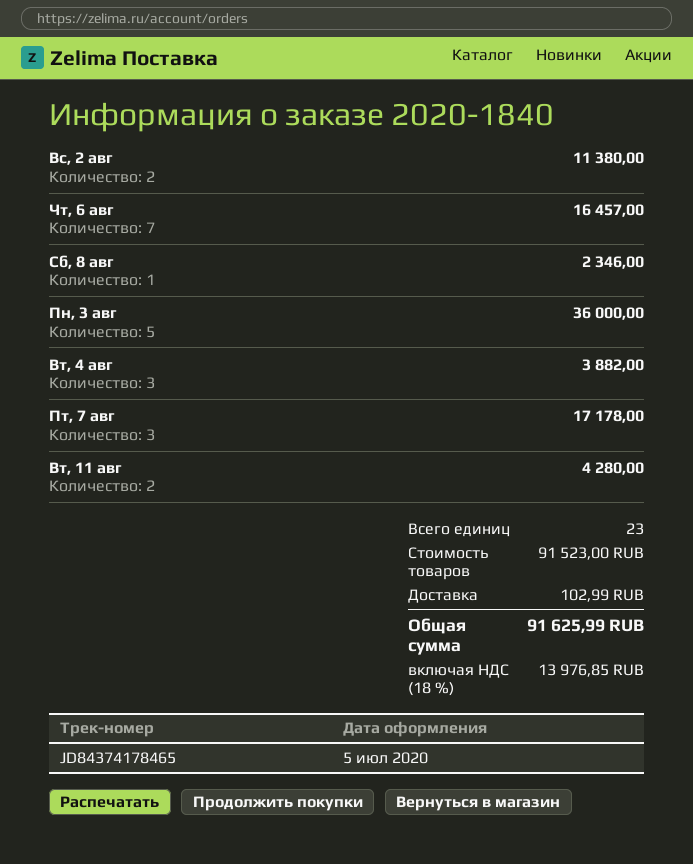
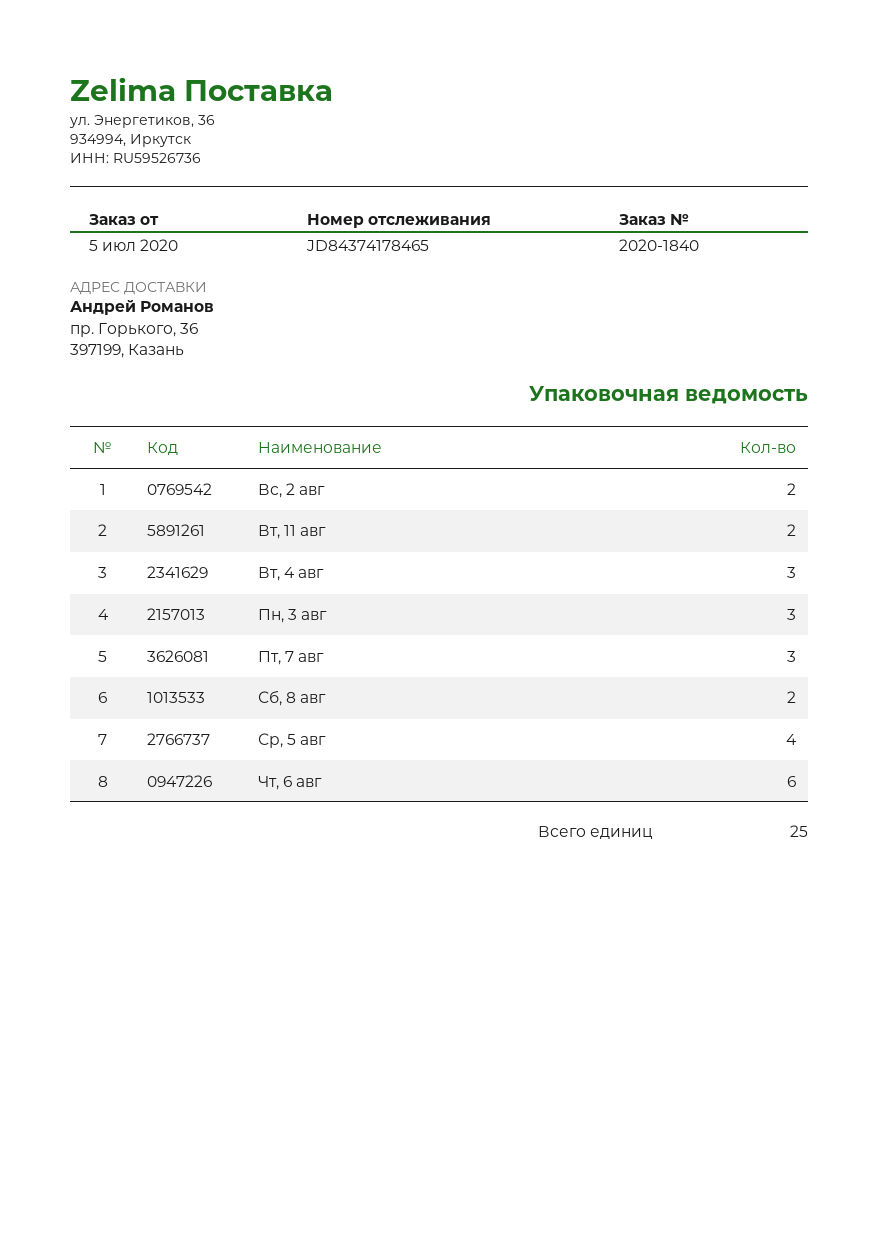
Чт, 6 авг: 7 -> 6
Сб, 8 авг: 1 -> 2
Пн, 3 авг: 5 -> 3
Ср, 5 авг: none -> 4
total quantity: 23 -> 25

